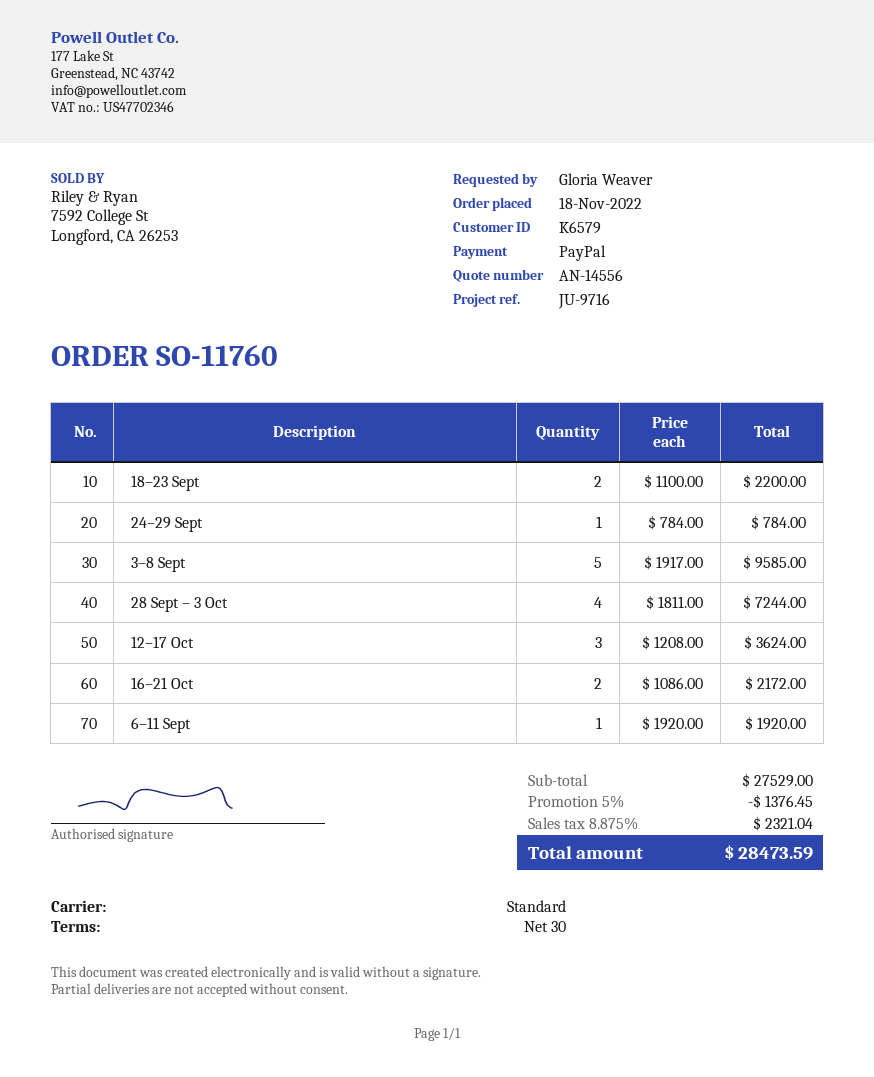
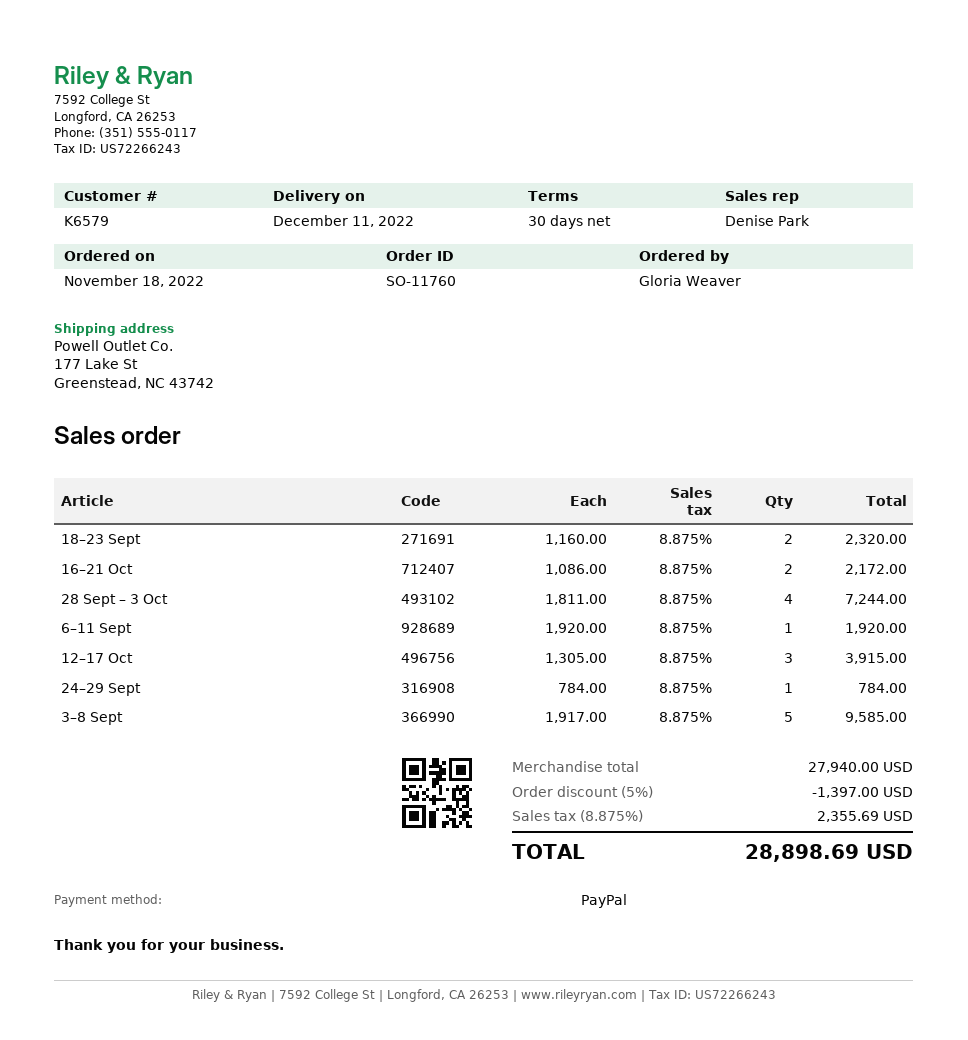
18–23 Sept: 2 x 1100.00 = 2200.00 -> 2 x 1160.00 = 2320.00
12–17 Oct: 3 x 1208.00 = 3624.00 -> 3 x 1305.00 = 3915.00
subtotal: 27529.00 -> 27940.00
discount: 5% = 1376.45 -> 5% = 1397.00
tax: 8.875% = 2321.04 -> 8.875% = 2355.69
total: 28473.59 -> 28898.69

